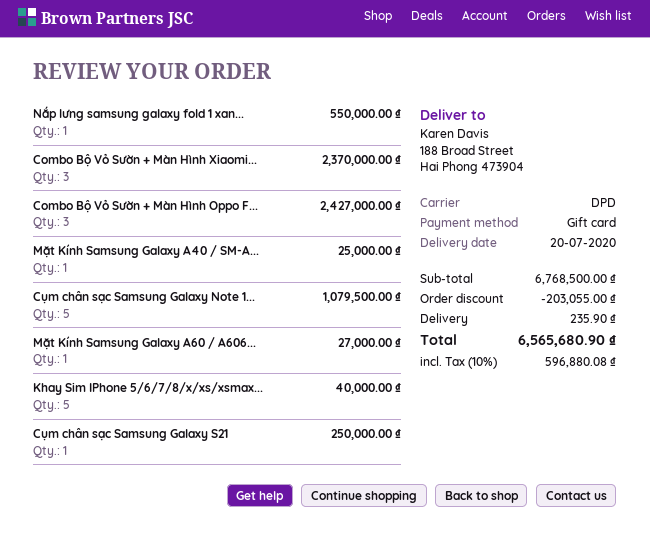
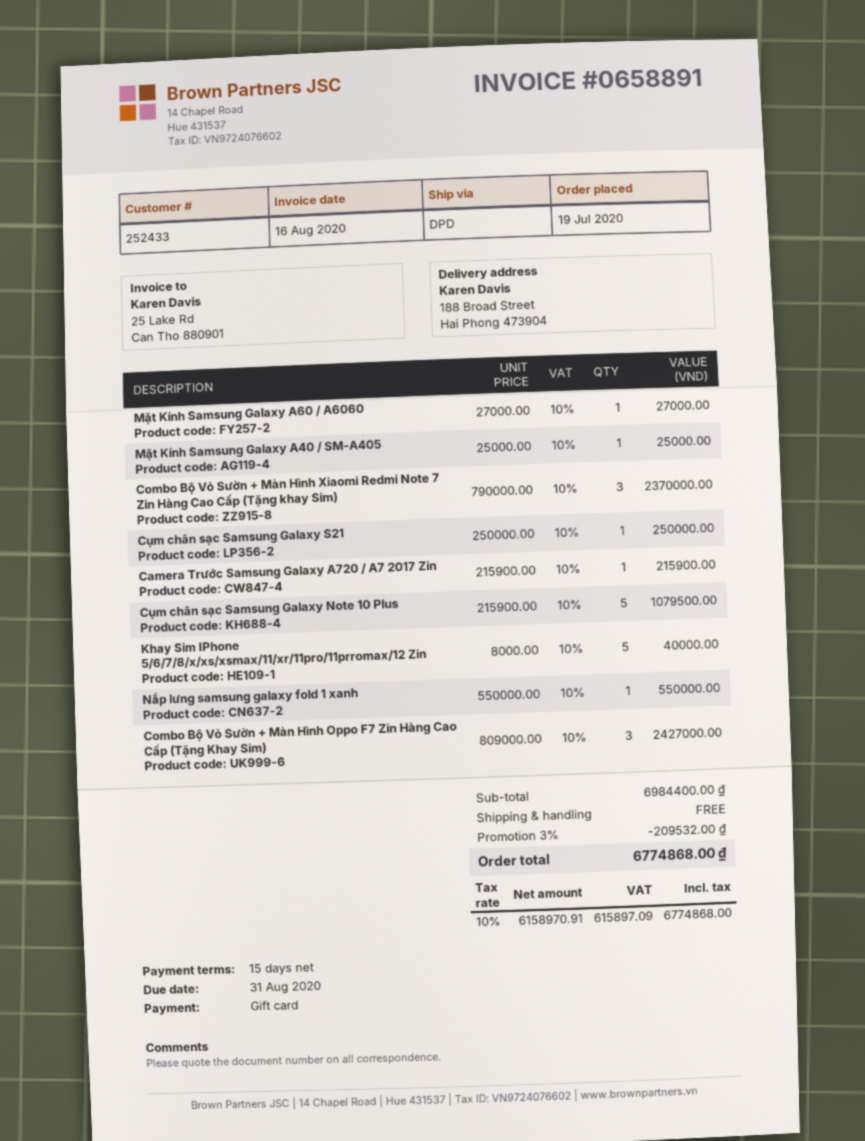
Camera Trước Samsung Galaxy A720 / A7 2017 Zin: none -> 1 for 215900.00
subtotal: 6768500.00 -> 6984400.00
discount: 203055.00 -> 209532.00
shipping: 235.90 -> 0.00
tax: 10% = 596880.08 -> 10% = 615897.09
total: 6565680.90 -> 6774868.00

